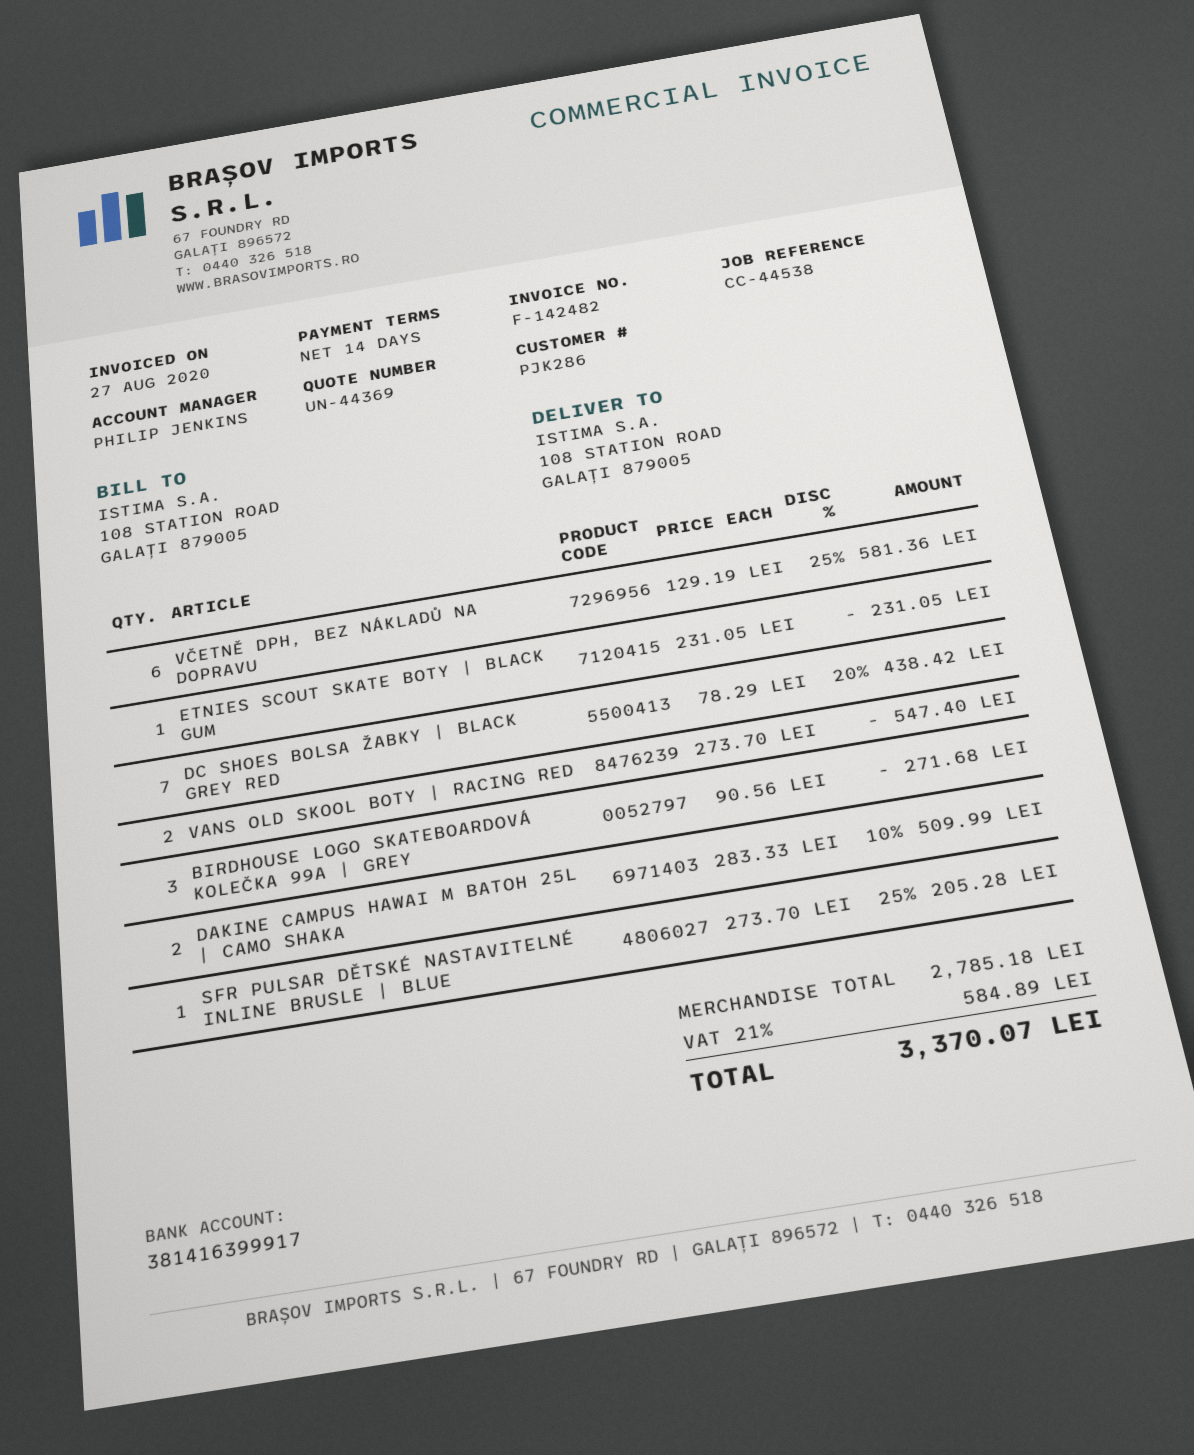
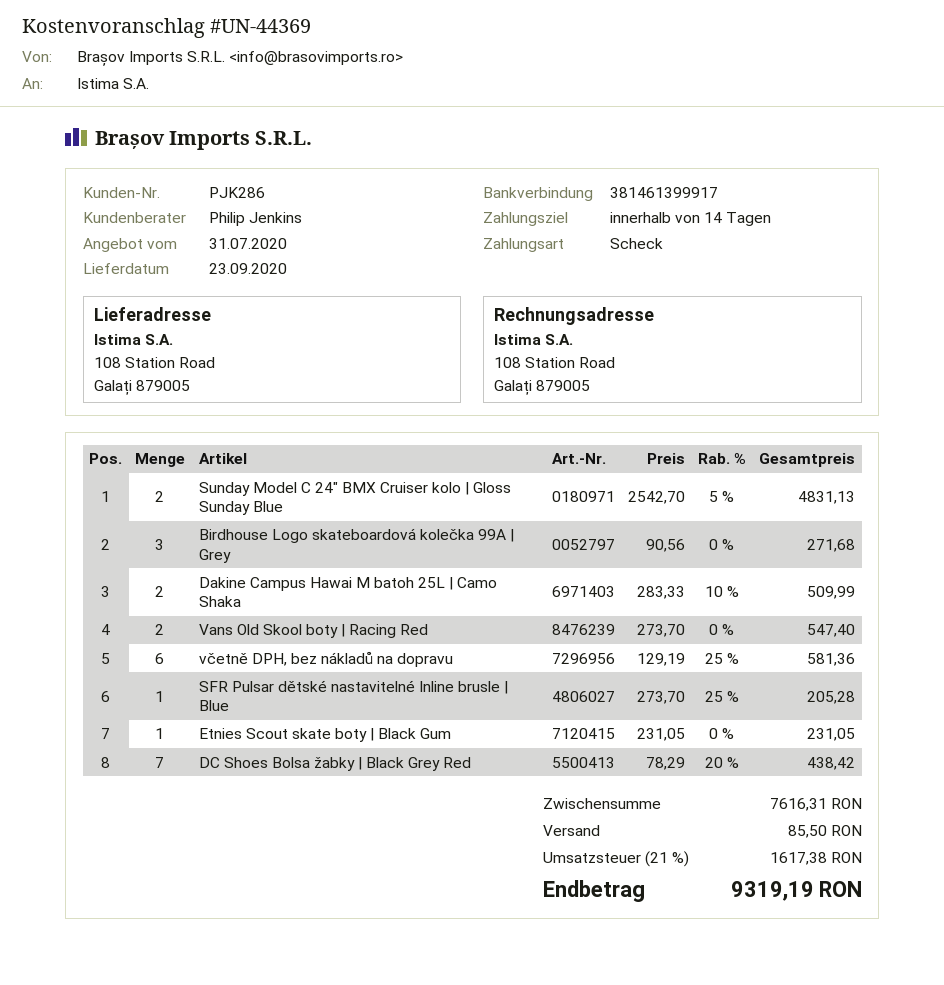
bank account: 381416399917 -> 381461399917
Sunday Model C 24" BMX Cruiser kolo | Gloss Sunday Blue: none -> 2 x 2542.70 - 5% = 4831.13
subtotal: 2785.18 -> 7616.31
shipping: none -> 85.50
tax: 21% = 584.89 -> 21% = 1617.38
total: 3370.07 -> 9319.19

